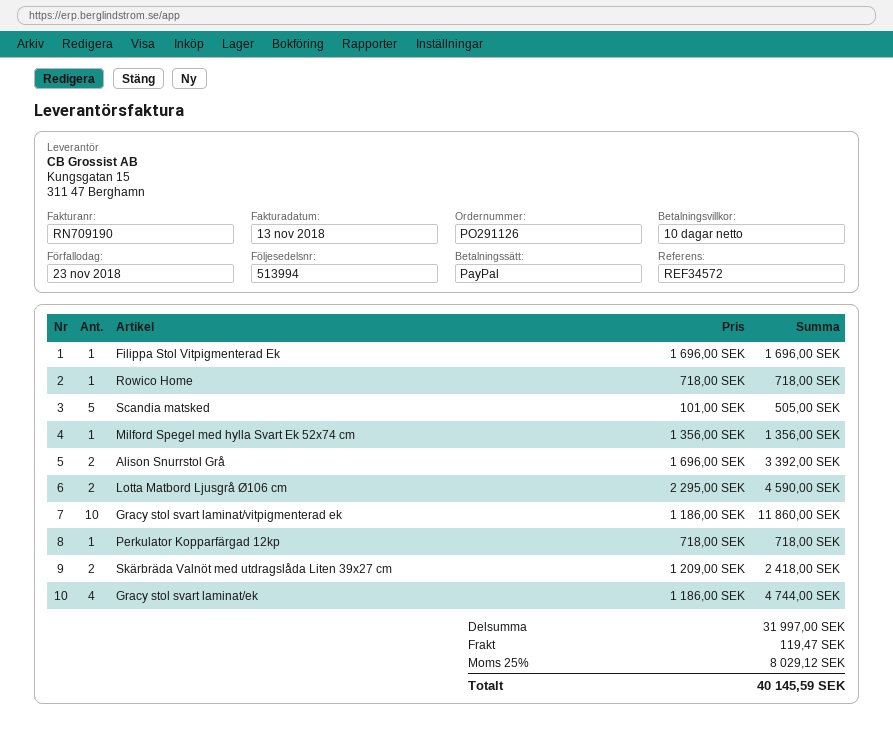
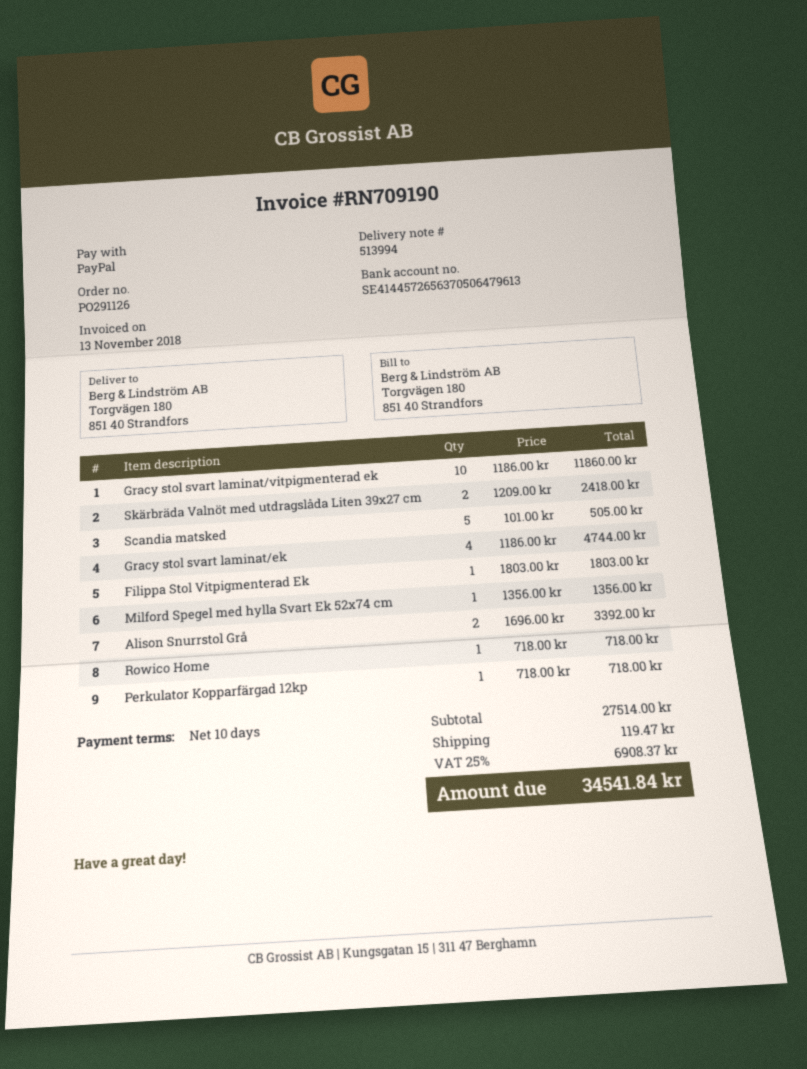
Filippa Stol Vitpigmenterad Ek: 1 x 1696.00 = 1696.00 -> 1 x 1803.00 = 1803.00
Lotta Matbord Ljusgrå Ø106 cm: 2 x 2295.00 = 4590.00 -> none
subtotal: 31997.00 -> 27514.00
tax: 25% = 8029.12 -> 25% = 6908.37
total: 40145.59 -> 34541.84

